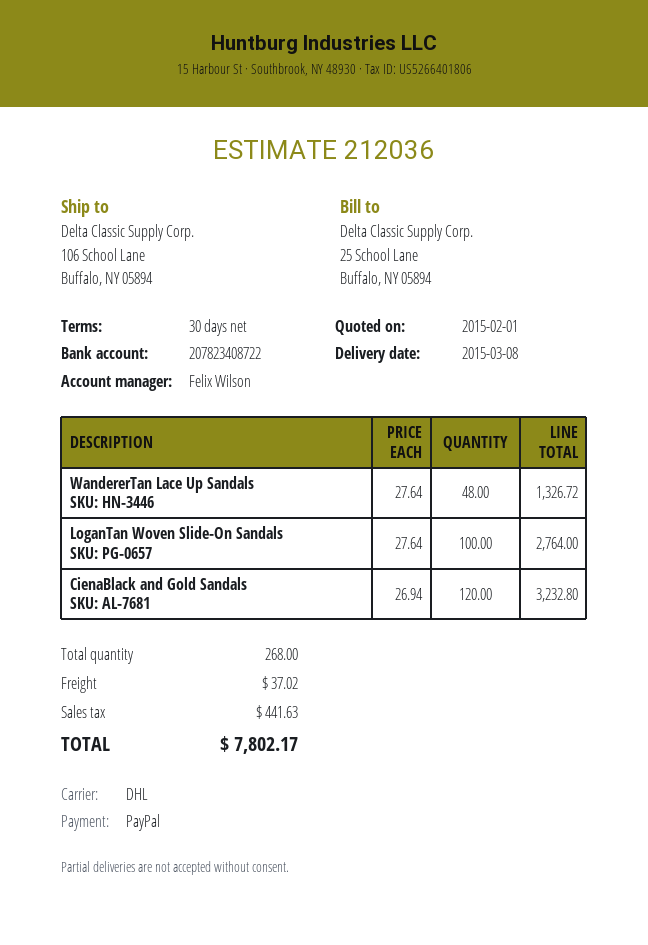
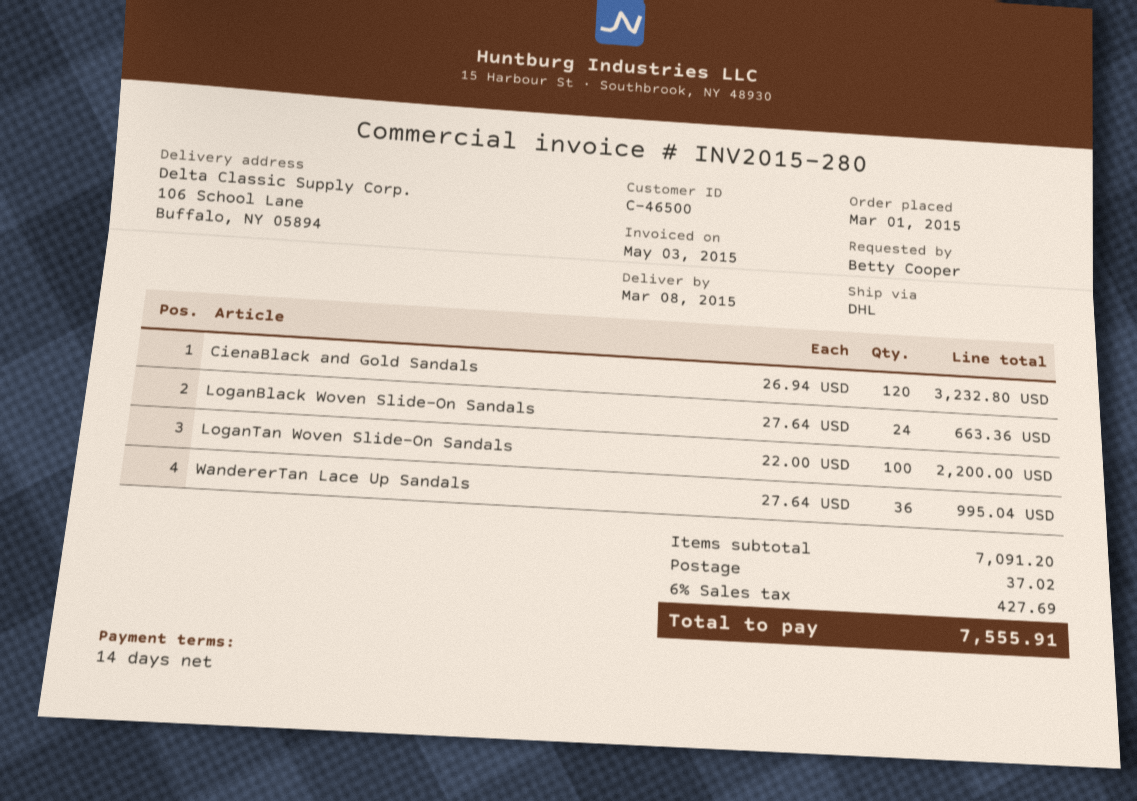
payment terms: 30 days -> 14 days
WandererTan Lace Up Sandals: 48 x 27.64 = 1326.72 -> 36 x 27.64 = 995.04
LoganTan Woven Slide-On Sandals: 100 x 27.64 = 2764.00 -> 100 x 22.00 = 2200.00
LoganBlack Woven Slide-On Sandals: none -> 24 x 27.64 = 663.36
tax: 441.63 -> 427.69
total: 7802.17 -> 7555.91

